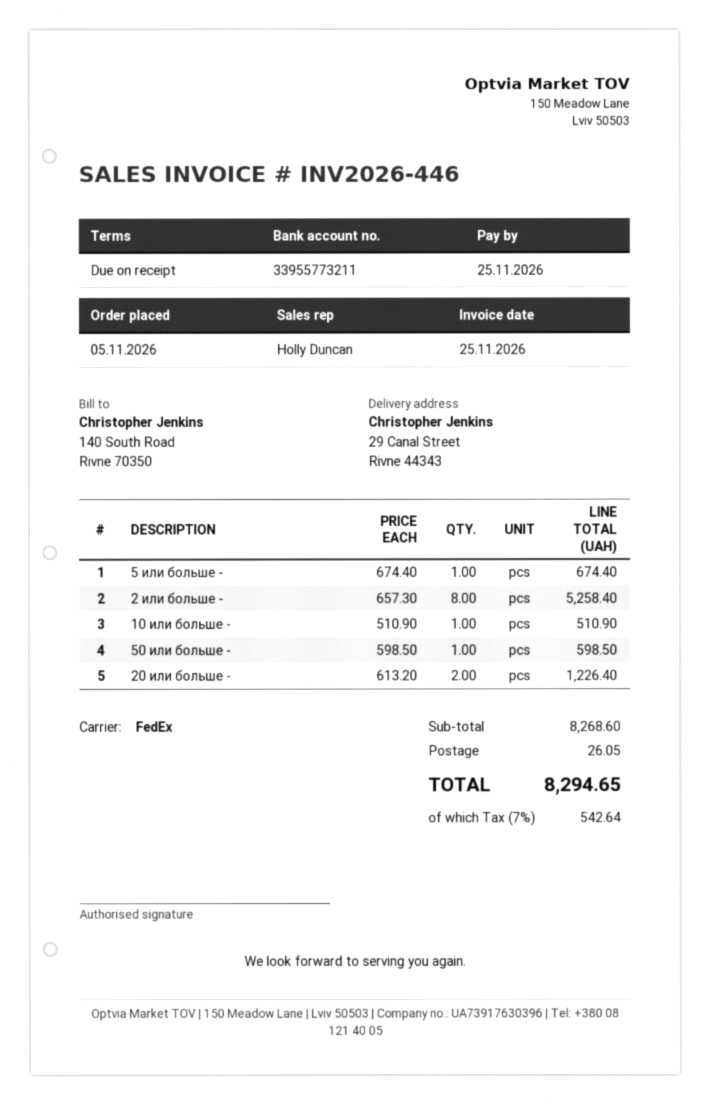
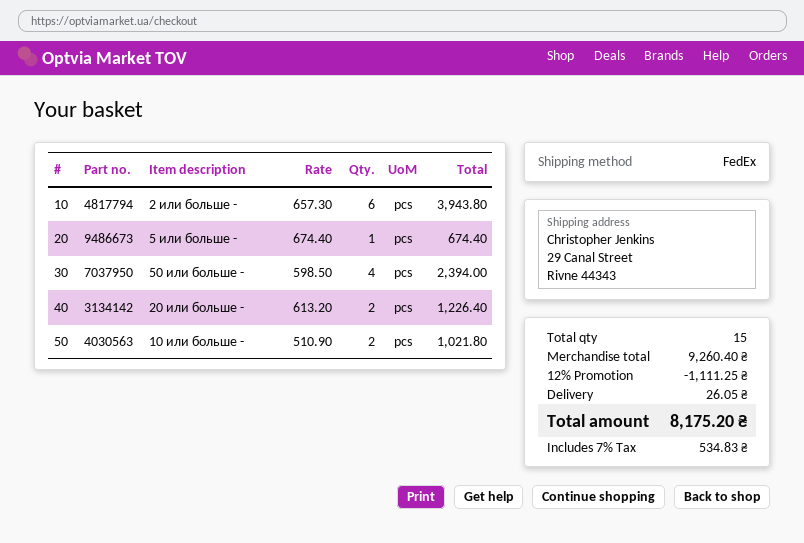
2 или больше -: 8 x 657.30 = 5258.40 -> 6 x 657.30 = 3943.80
10 или больше -: 1 x 510.90 = 510.90 -> 2 x 510.90 = 1021.80
50 или больше -: 1 x 598.50 = 598.50 -> 4 x 598.50 = 2394.00
subtotal: 8268.60 -> 9260.40
discount: none -> 12% = 1111.25
tax: 7% = 542.64 -> 7% = 534.83
total: 8294.65 -> 8175.20

